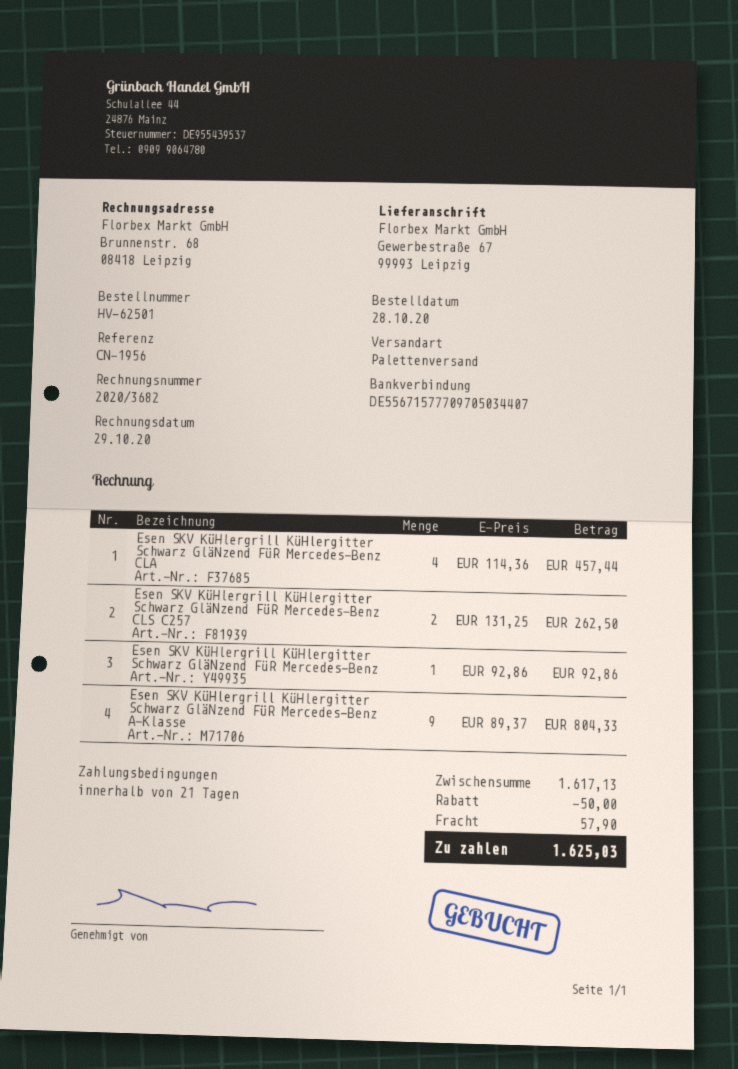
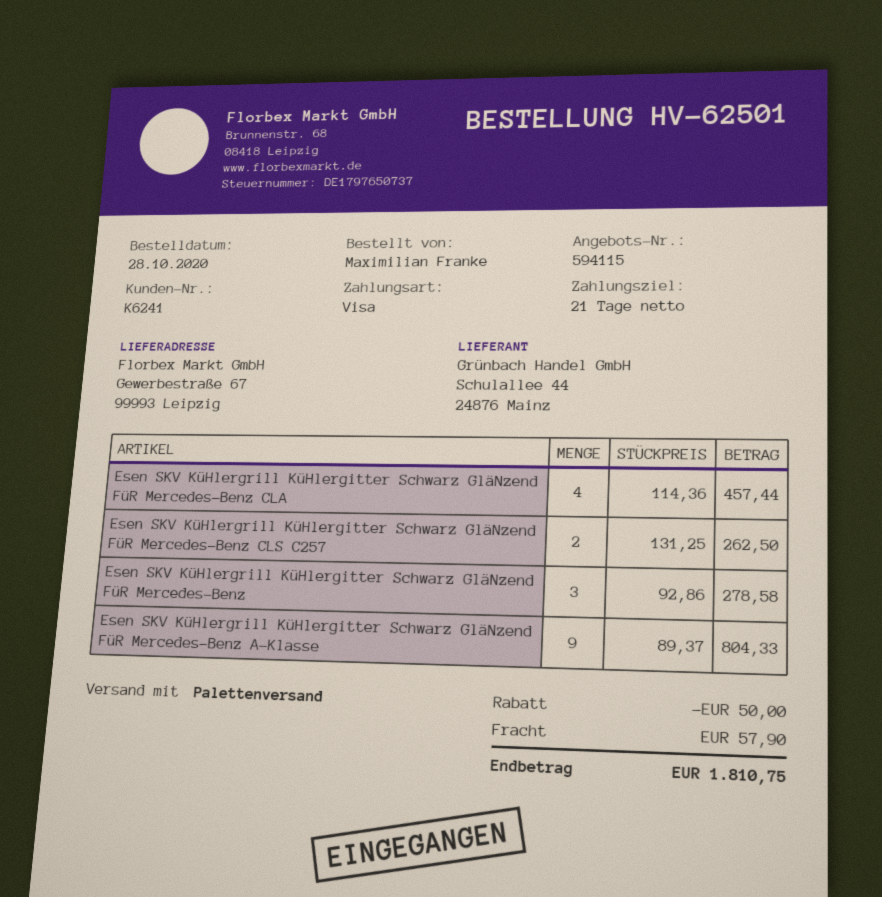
Esen SKV KüHlergrill KüHlergitter Schwarz GläNzend FüR Mercedes-Benz: 1 x 92.86 = 92.86 -> 3 x 92.86 = 278.58
total: 1625.03 -> 1810.75

